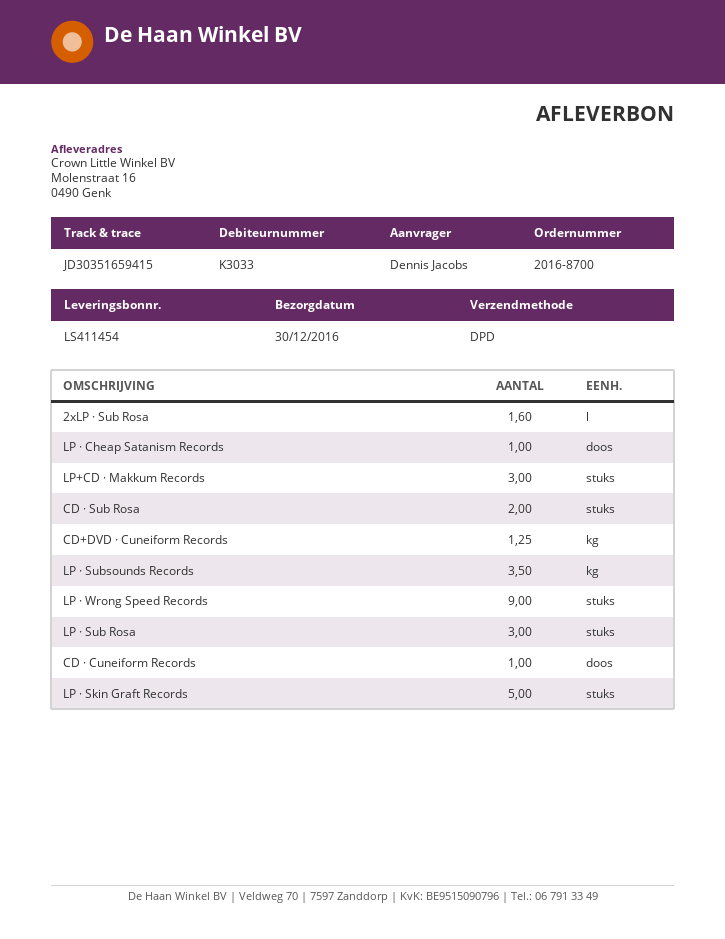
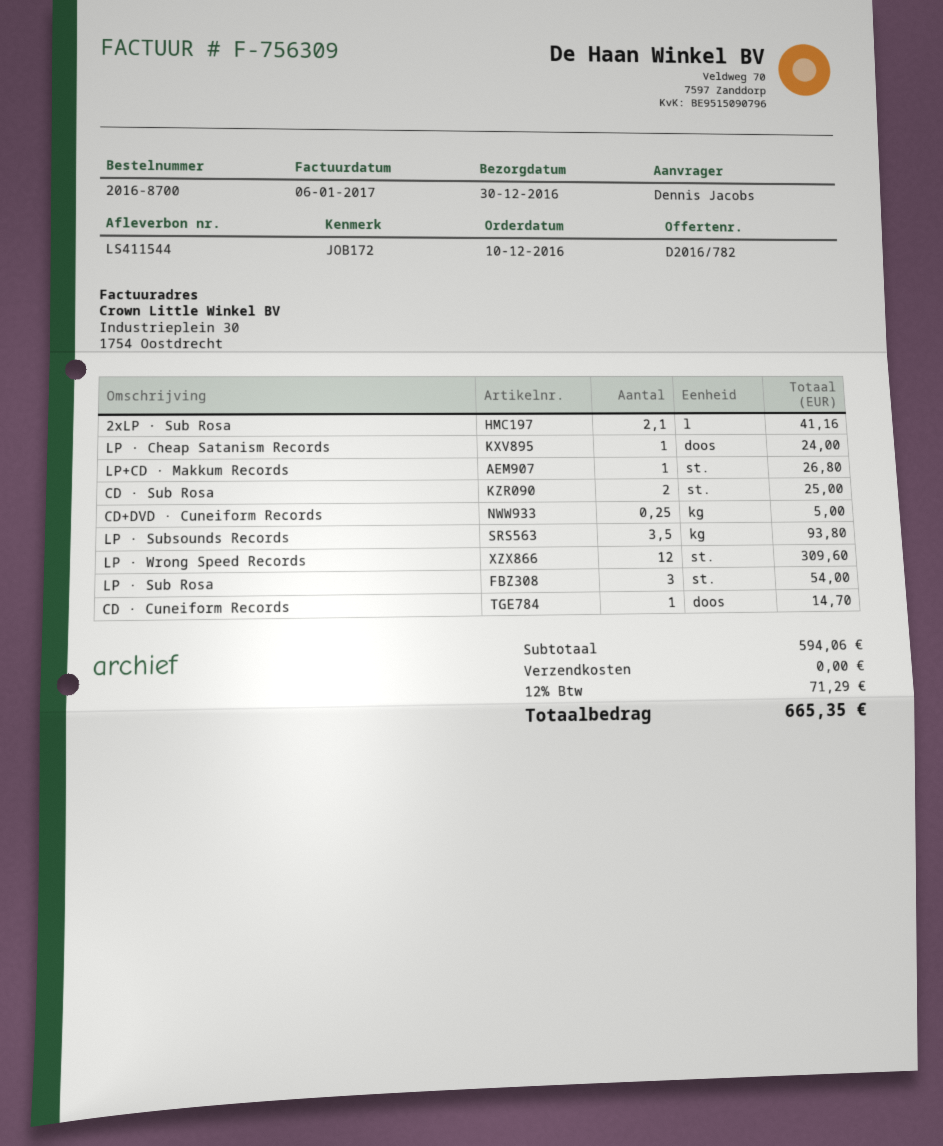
delivery note number: LS411454 -> LS411544
2xLP · Sub Rosa: 1.6 -> 2.1
LP+CD · Makkum Records: 3 -> 1
CD+DVD · Cuneiform Records: 1.25 -> 0.25
LP · Wrong Speed Records: 9 -> 12
LP · Skin Graft Records: 5 -> none

